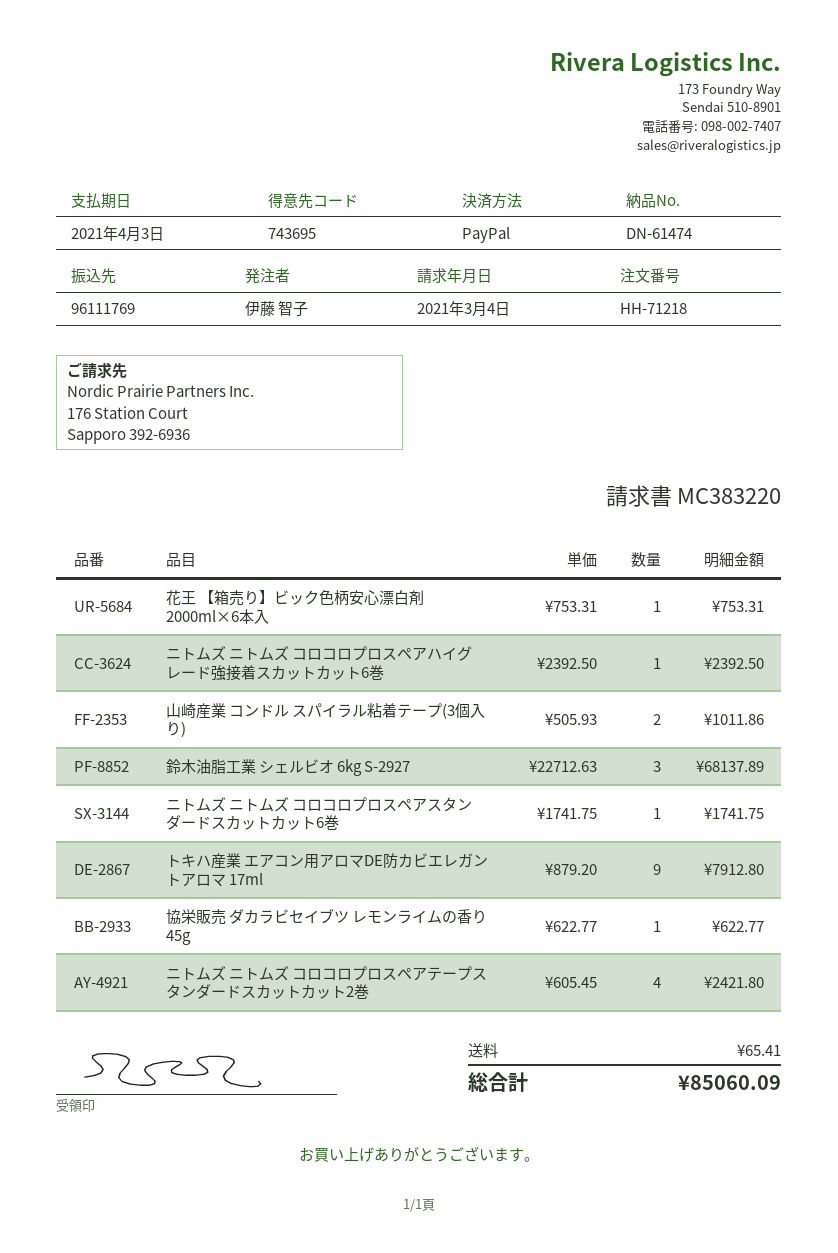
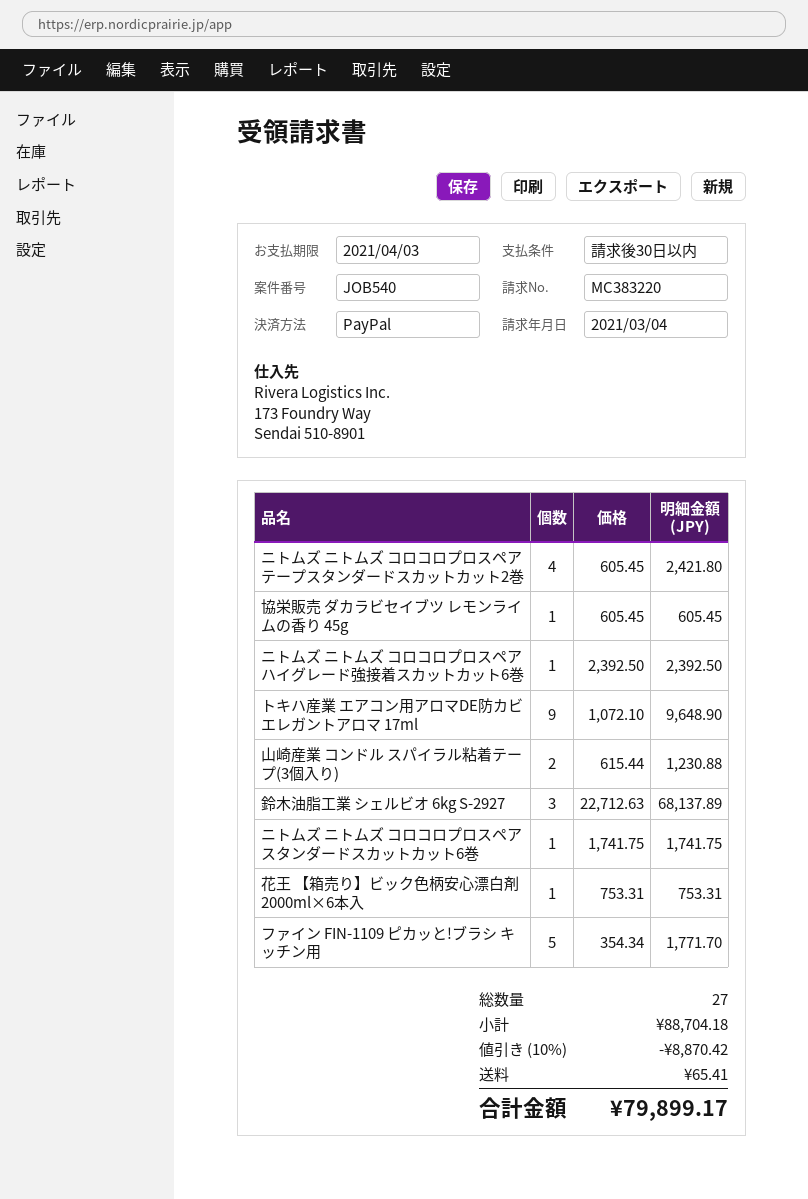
山崎産業 コンドル スパイラル粘着テープ(3個入り): 2 x 505.93 = 1011.86 -> 2 x 615.44 = 1230.88
トキハ産業 エアコン用アロマDE防カビエレガントアロマ 17ml: 9 x 879.20 = 7912.80 -> 9 x 1072.10 = 9648.90
協栄販売 ダカラビセイブツ レモンライムの香り 45g: 1 x 622.77 = 622.77 -> 1 x 605.45 = 605.45
ファイン FIN-1109 ピカッと!ブラシ キッチン用: none -> 5 x 354.34 = 1771.70
discount: none -> 10% = 8870.42
total: 85060.09 -> 79899.17

